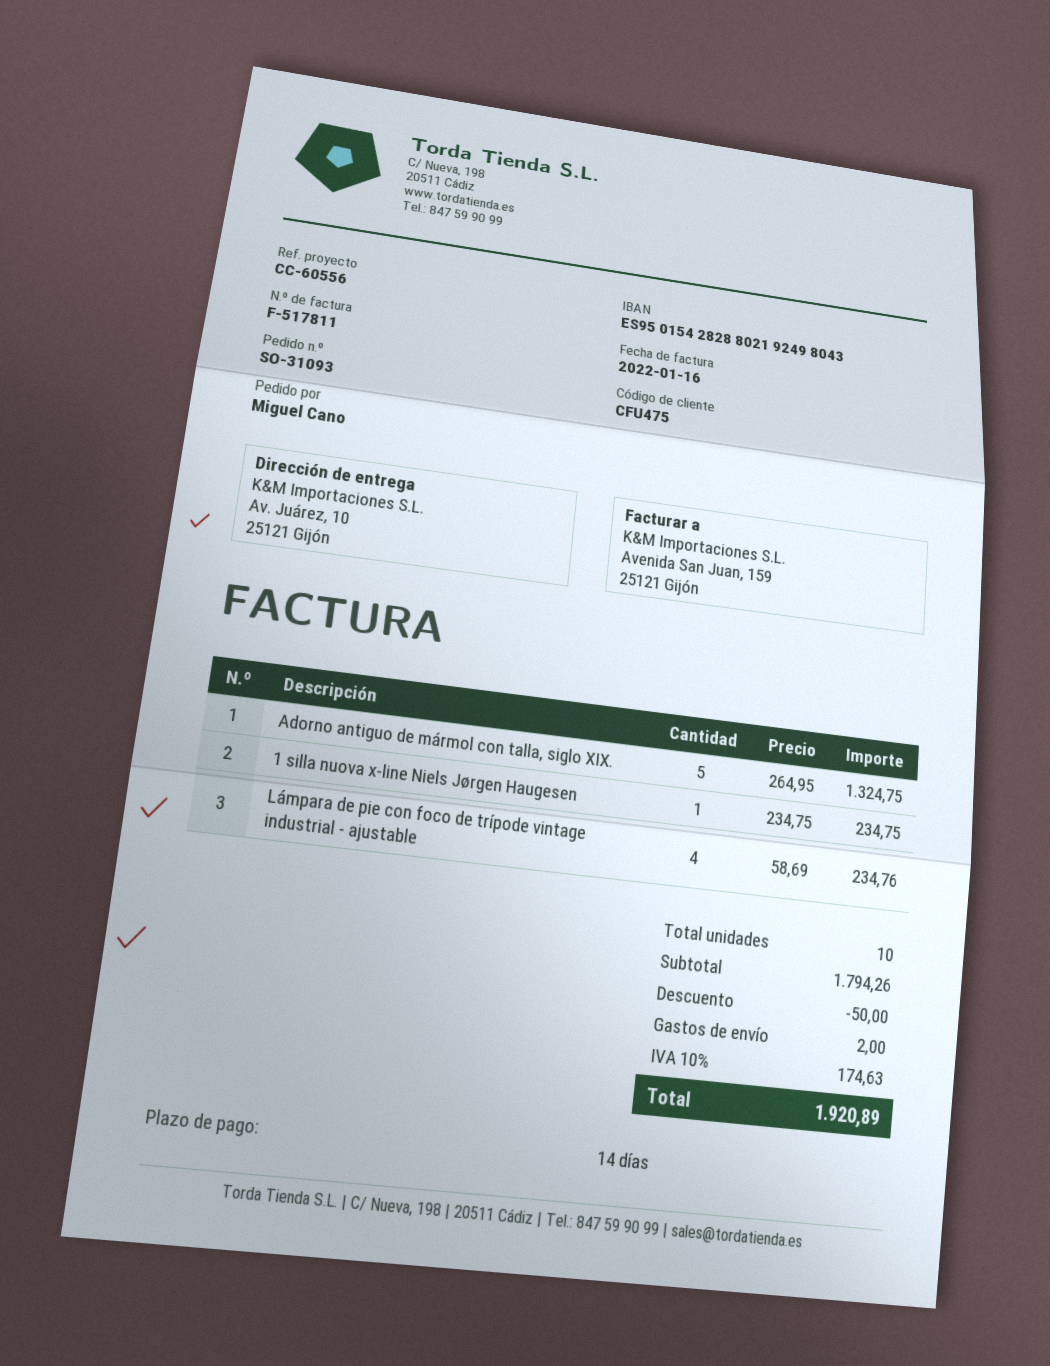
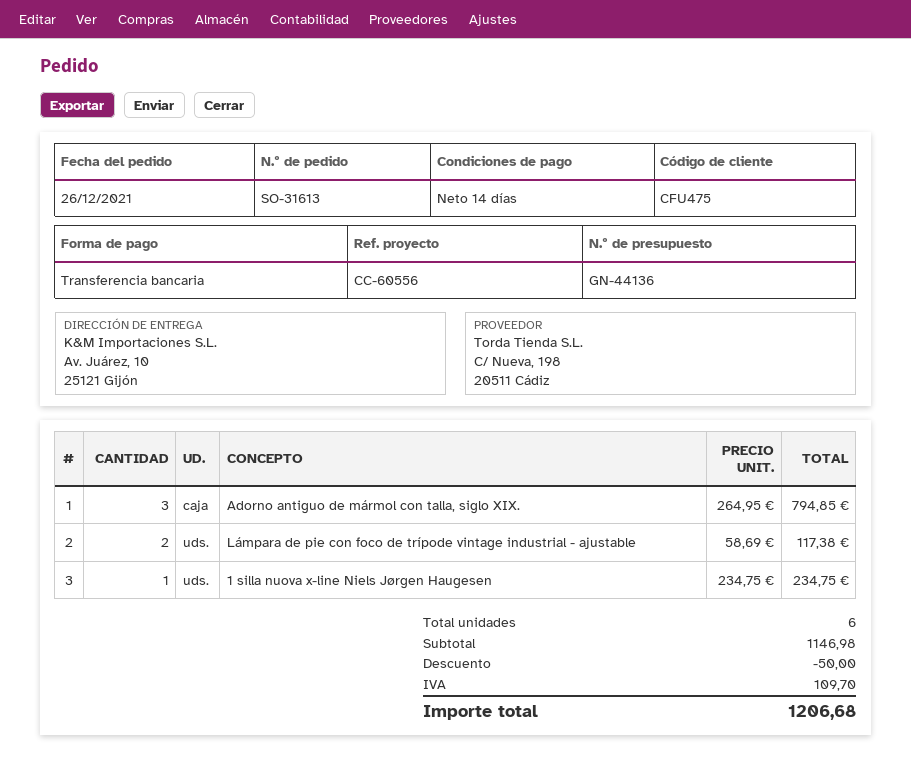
order number: SO-31093 -> SO-31613
Adorno antiguo de mármol con talla, siglo XIX.: 5 x 264.95 = 1324.75 -> 3 x 264.95 = 794.85
Lámpara de pie con foco de trípode vintage industrial - ajustable: 4 x 58.69 = 234.76 -> 2 x 58.69 = 117.38
total quantity: 10 -> 6
subtotal: 1794.26 -> 1146.98
shipping: 2.00 -> none
tax: 174.63 -> 109.70
total: 1920.89 -> 1206.68

